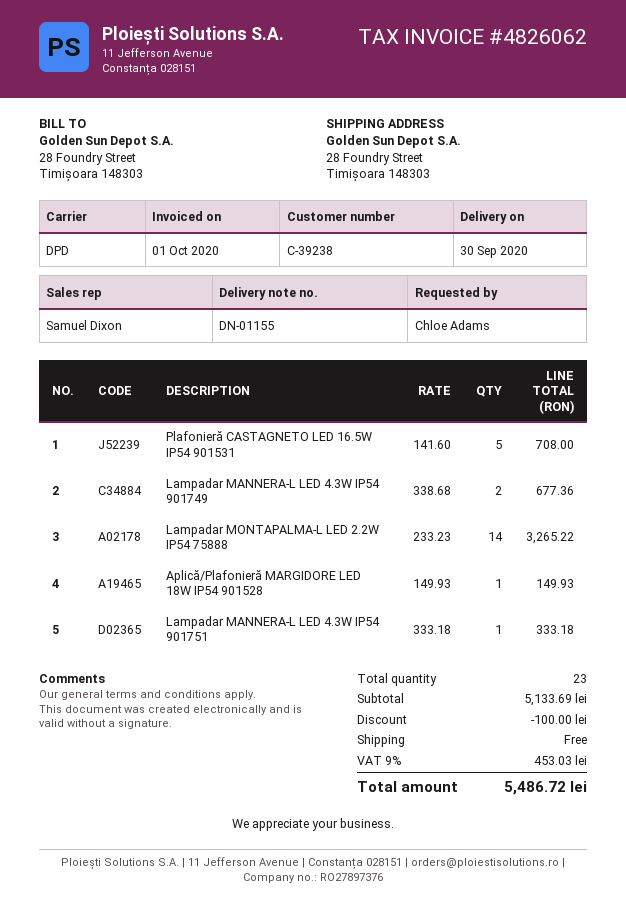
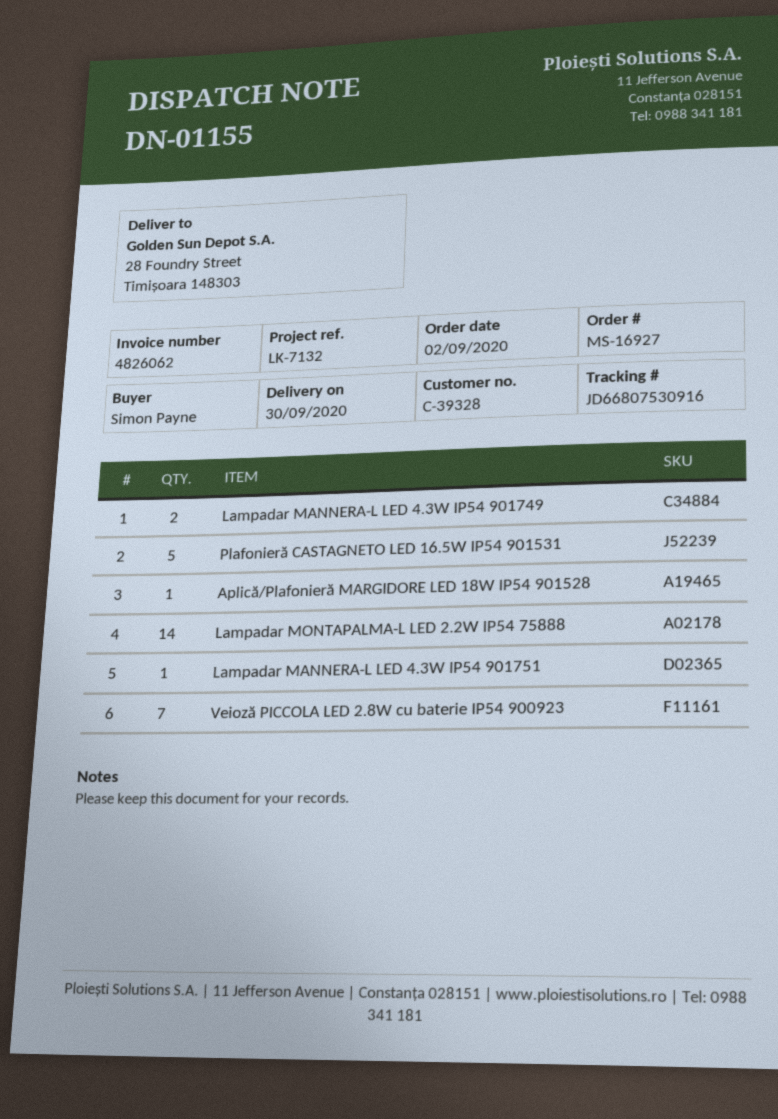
customer number: C-39238 -> C-39328
ordered by: Chloe Adams -> Simon Payne
Veioză PICCOLA LED 2.8W cu baterie IP54 900923: none -> 7

